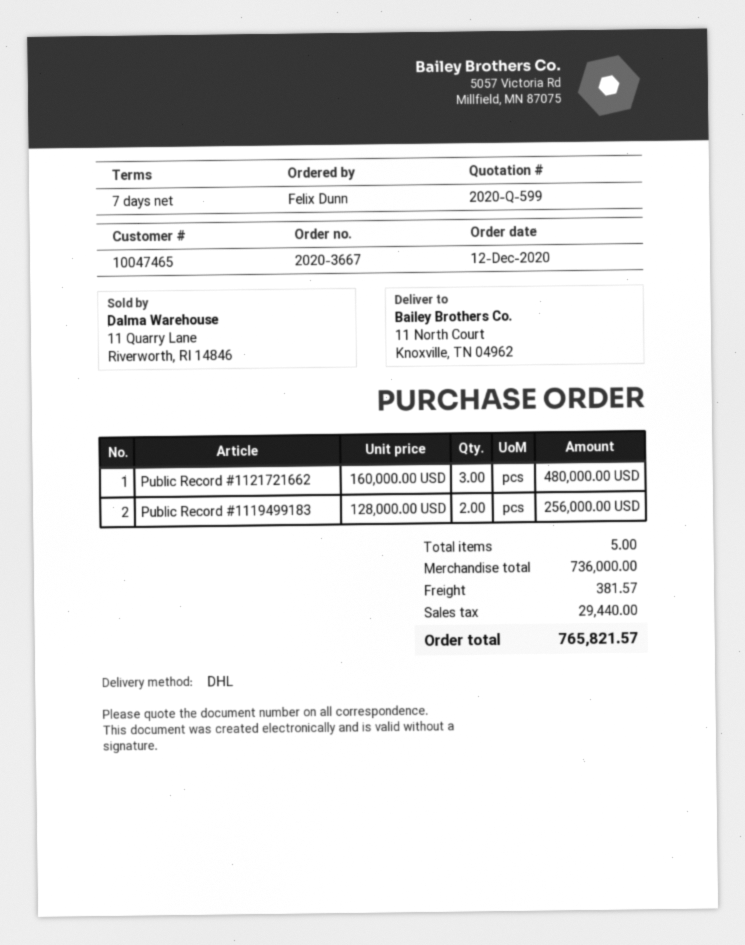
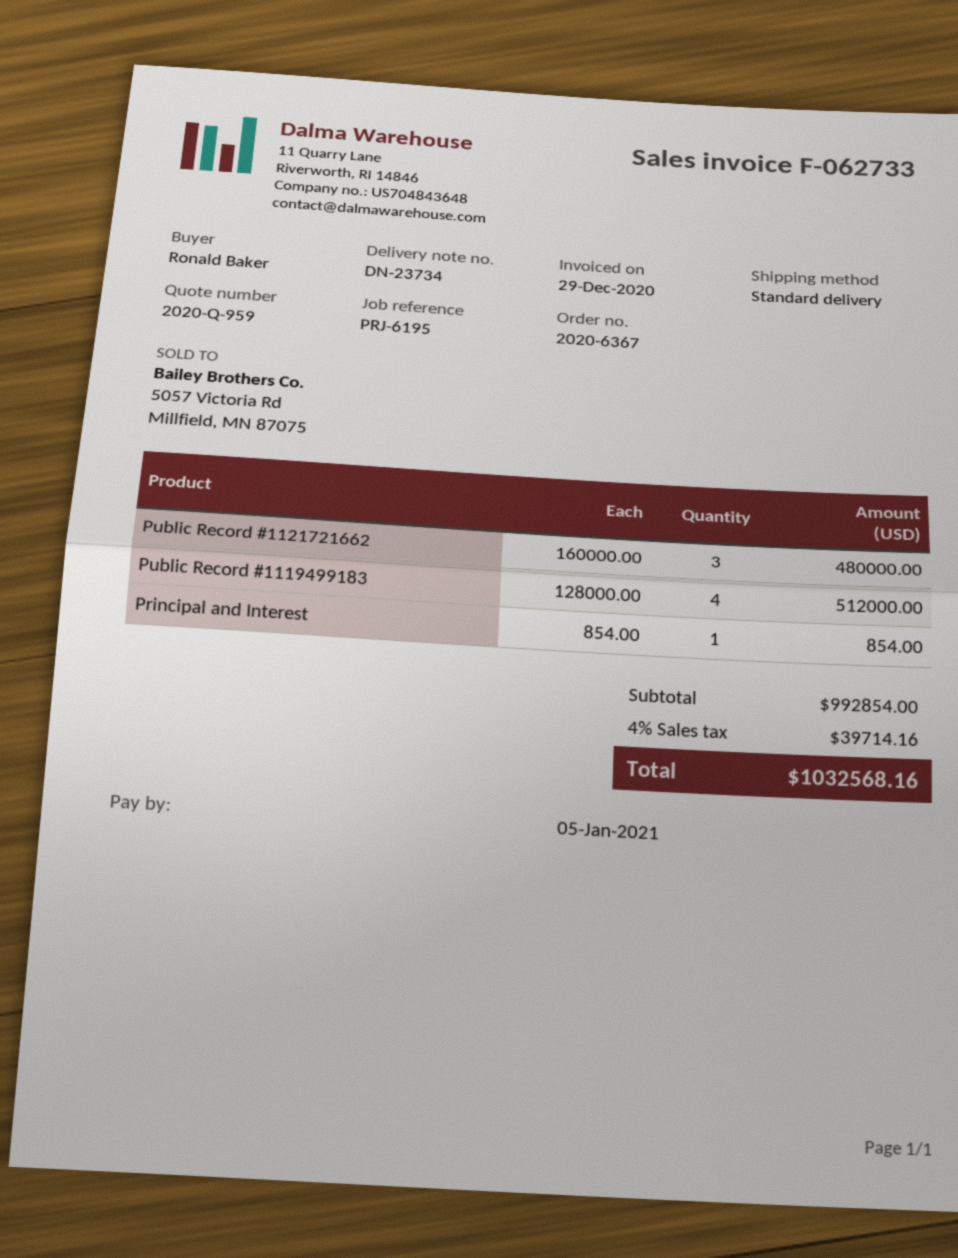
quote number: 2020-Q-599 -> 2020-Q-959
order number: 2020-3667 -> 2020-6367
ordered by: Felix Dunn -> Ronald Baker
shipping method: DHL -> standard
Public Record #1119499183: 2 x 128000.00 = 256000.00 -> 4 x 128000.00 = 512000.00
Principal and Interest: none -> 1 x 854.00 = 854.00
subtotal: 736000.00 -> 992854.00
shipping: 381.57 -> none
tax: 29440.00 -> 39714.16
total: 765821.57 -> 1032568.16

